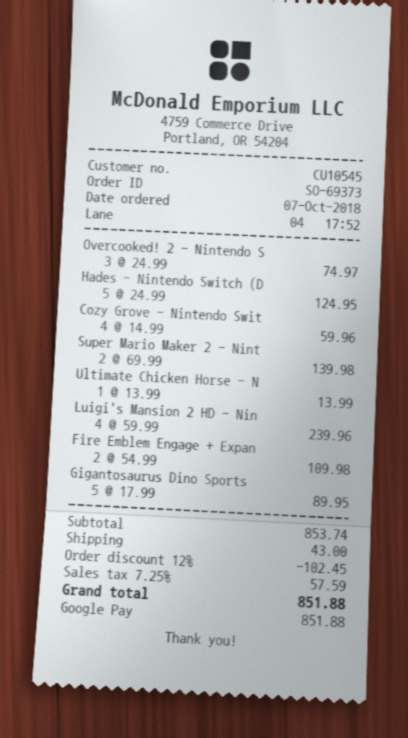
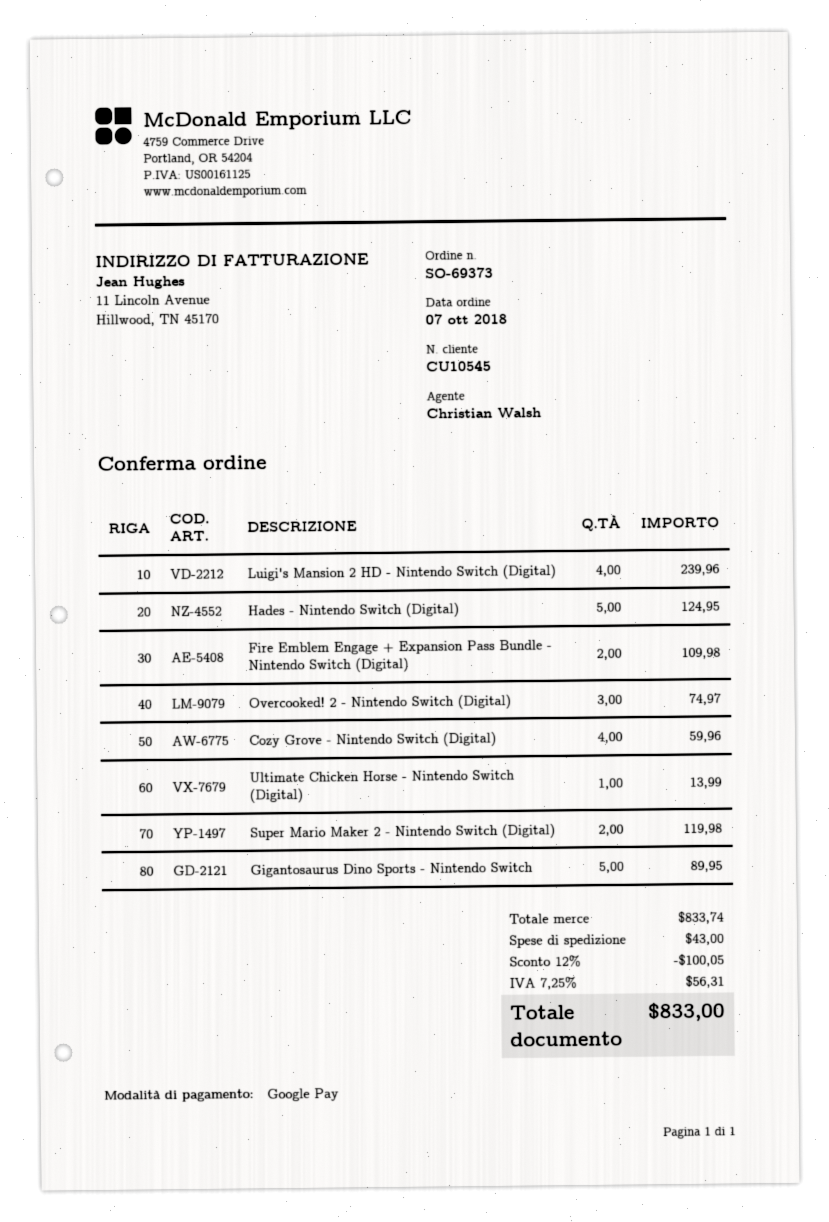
Super Mario Maker 2 - Nint: 2 for 139.98 -> 2 for 119.98
subtotal: 853.74 -> 833.74
discount: 12% = 102.45 -> 12% = 100.05
tax: 7.25% = 57.59 -> 7.25% = 56.31
total: 851.88 -> 833.00

